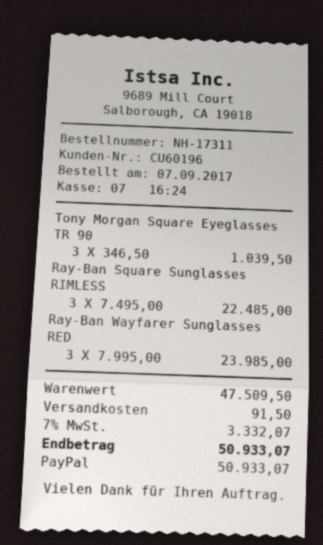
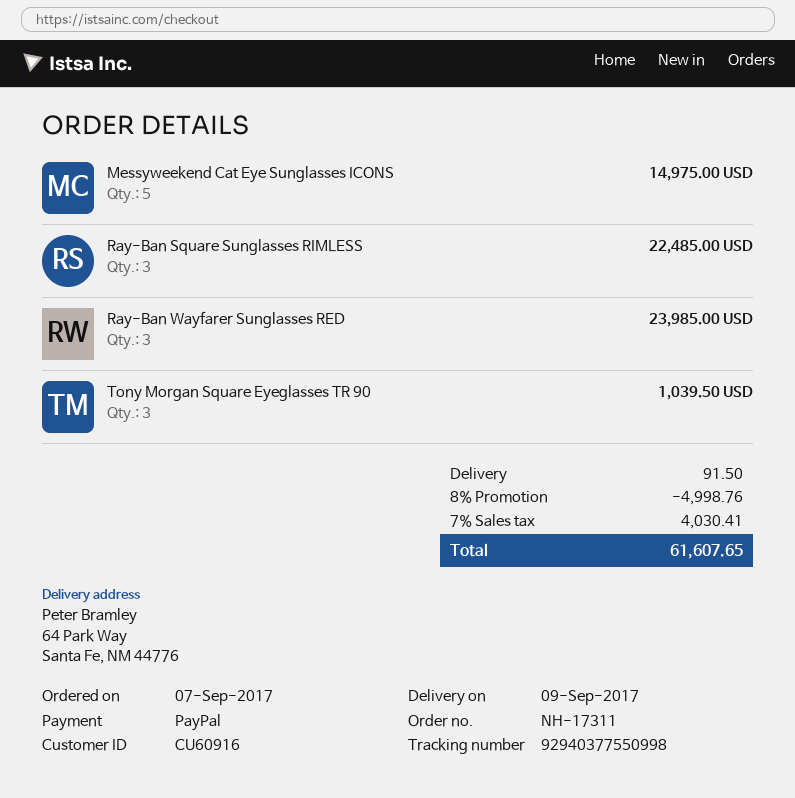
customer number: CU60196 -> CU60916
Messyweekend Cat Eye Sunglasses ICONS: none -> 5 for 14975.00
discount: none -> 8% = 4998.76
tax: 7% = 3332.07 -> 7% = 4030.41
total: 50933.07 -> 61607.65

